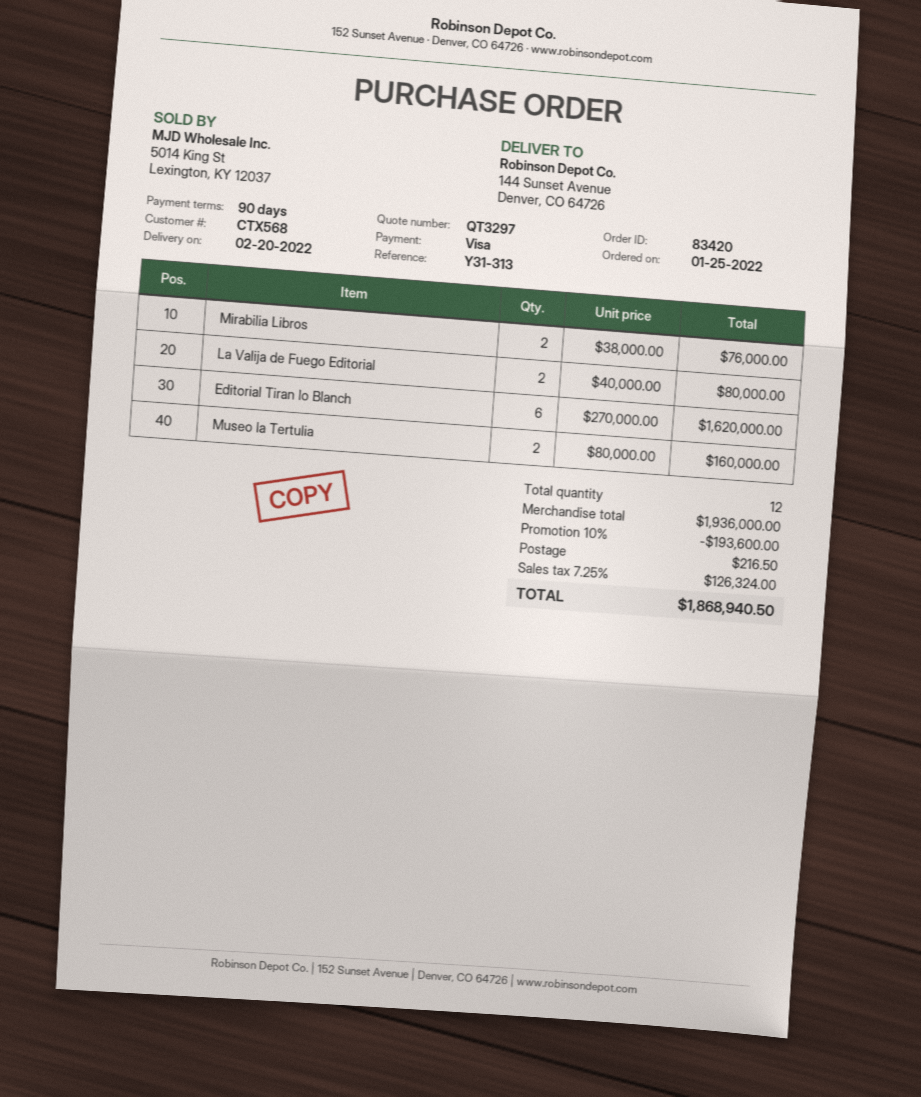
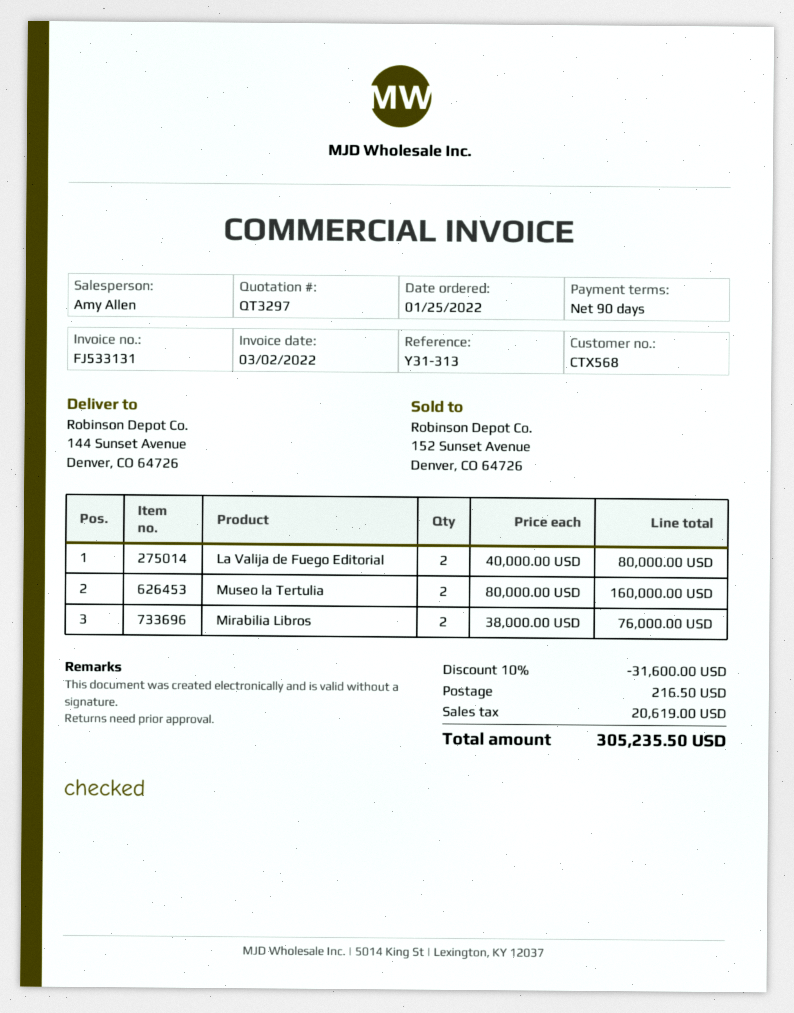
Editorial Tiran lo Blanch: 6 x 270000.00 = 1620000.00 -> none
discount: 10% = 193600.00 -> 10% = 31600.00
tax: 126324.00 -> 20619.00
total: 1868940.50 -> 305235.50

